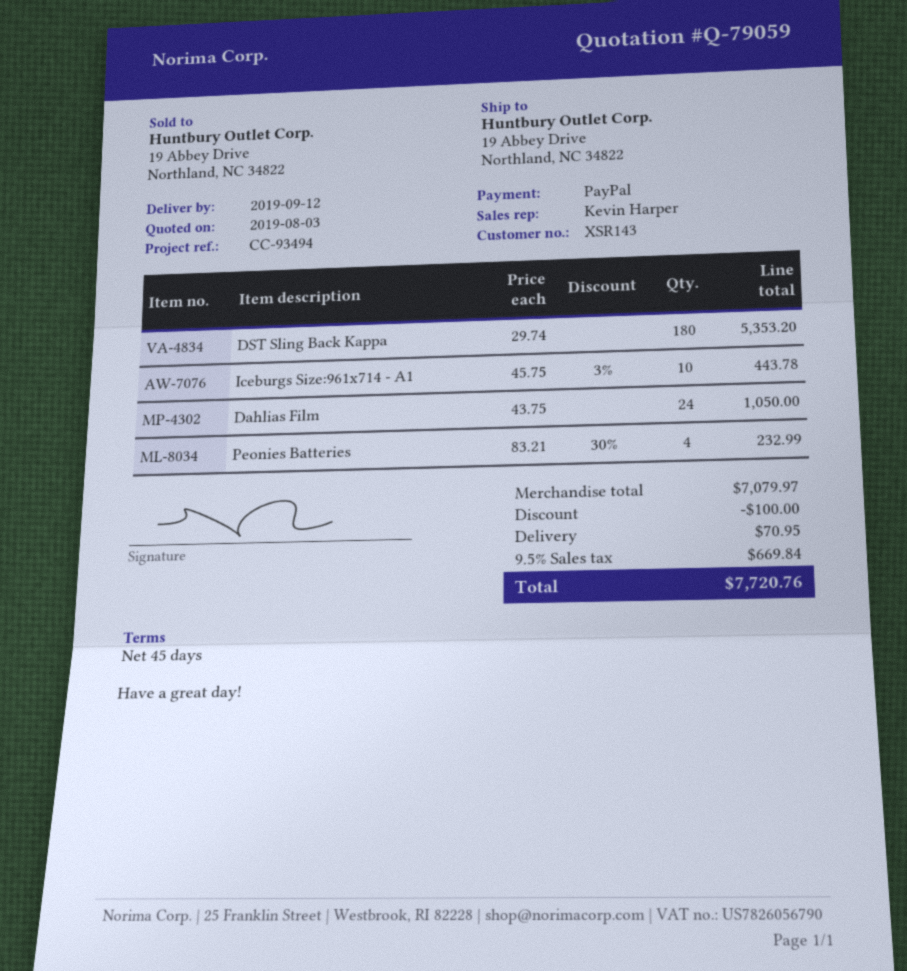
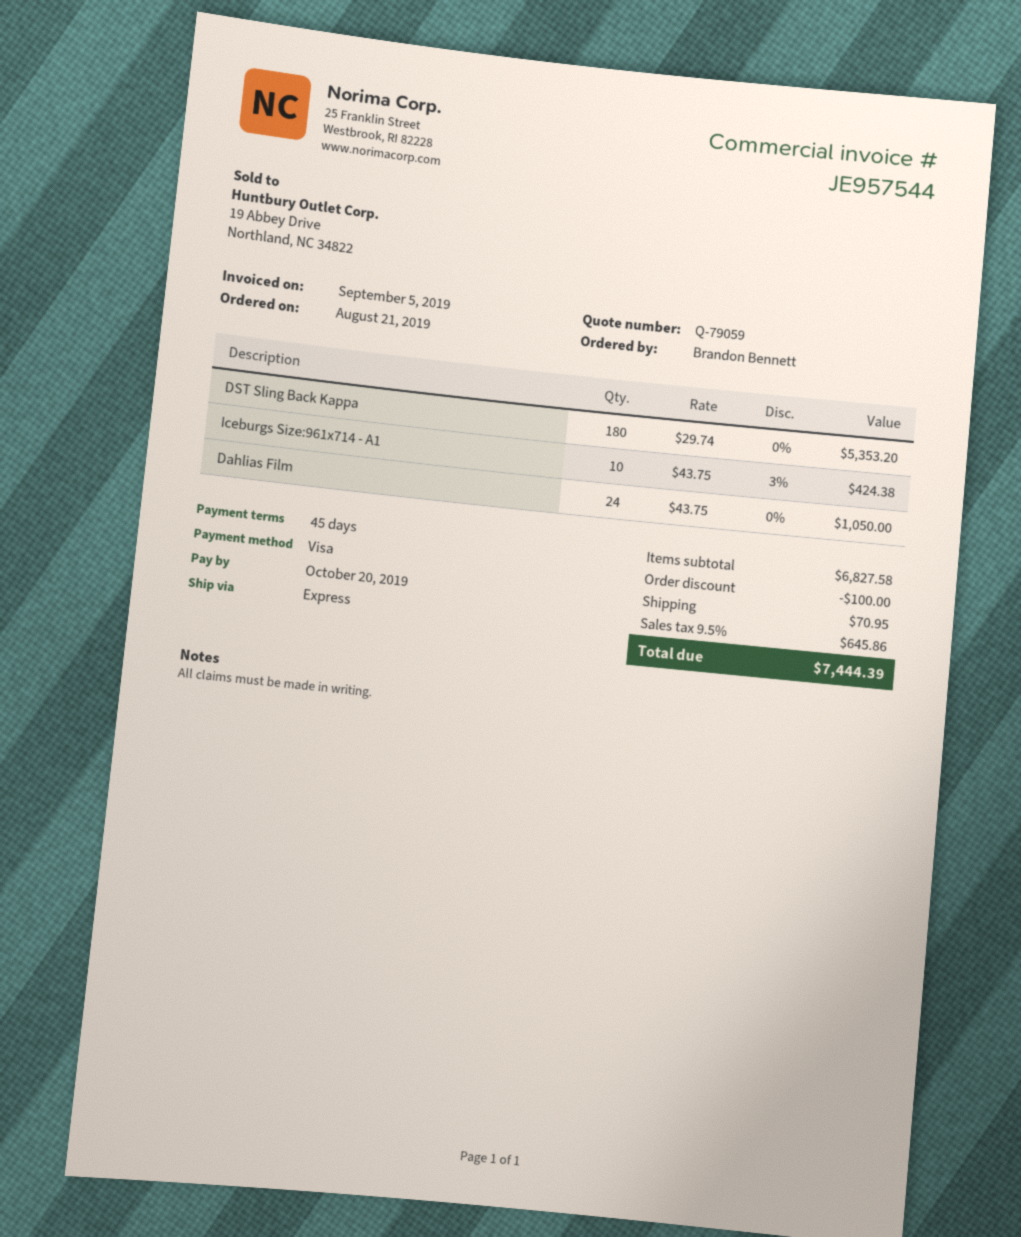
payment method: PayPal -> Visa
Iceburgs Size:961x714 - A1: 10 x 45.75 - 3% = 443.78 -> 10 x 43.75 - 3% = 424.38
Peonies Batteries: 4 x 83.21 - 30% = 232.99 -> none
subtotal: 7079.97 -> 6827.58
tax: 9.5% = 669.84 -> 9.5% = 645.86
total: 7720.76 -> 7444.39

